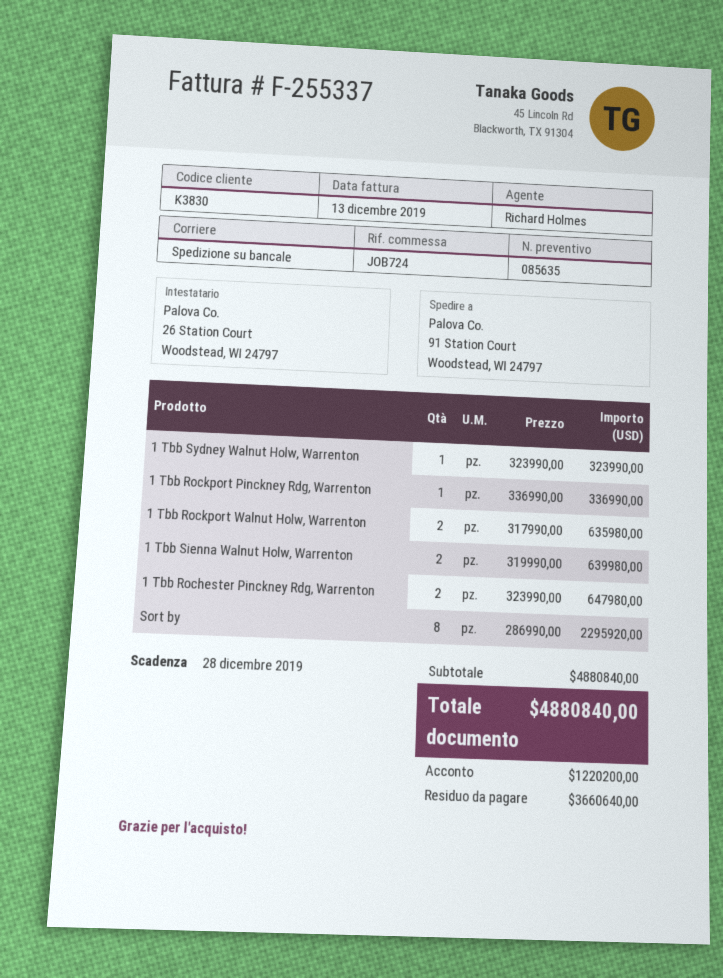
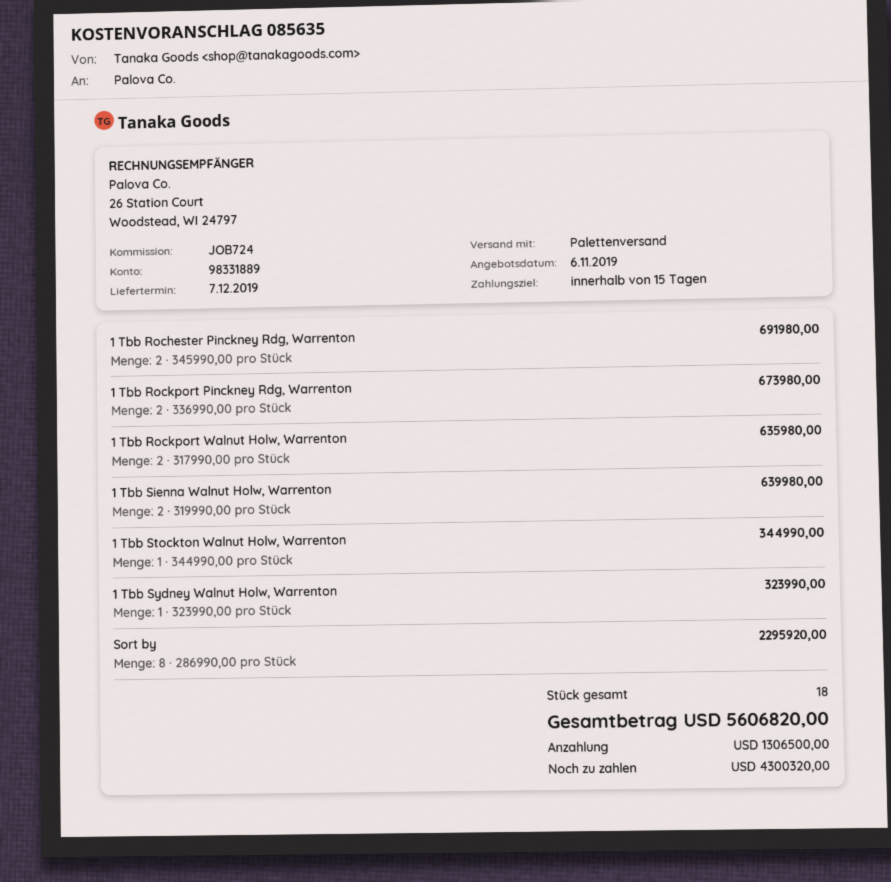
1 Tbb Rockport Pinckney Rdg, Warrenton: 1 x 336990.00 = 336990.00 -> 2 x 336990.00 = 673980.00
1 Tbb Rochester Pinckney Rdg, Warrenton: 2 x 323990.00 = 647980.00 -> 2 x 345990.00 = 691980.00
1 Tbb Stockton Walnut Holw, Warrenton: none -> 1 x 344990.00 = 344990.00
total: 4880840.00 -> 5606820.00
deposit: 1220200.00 -> 1306500.00
balance: 3660640.00 -> 4300320.00

